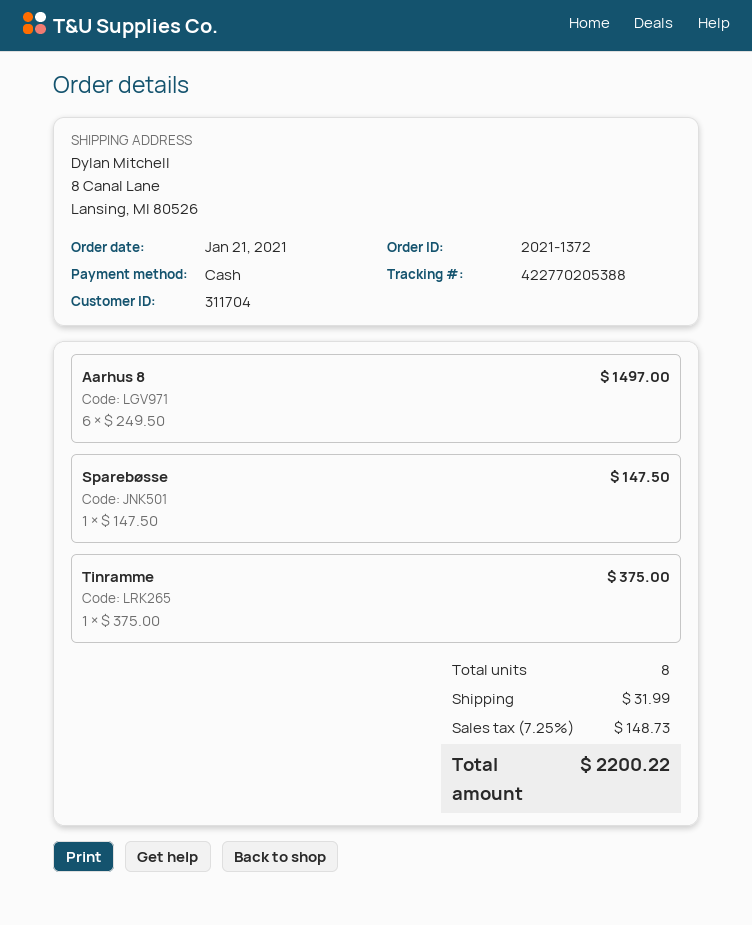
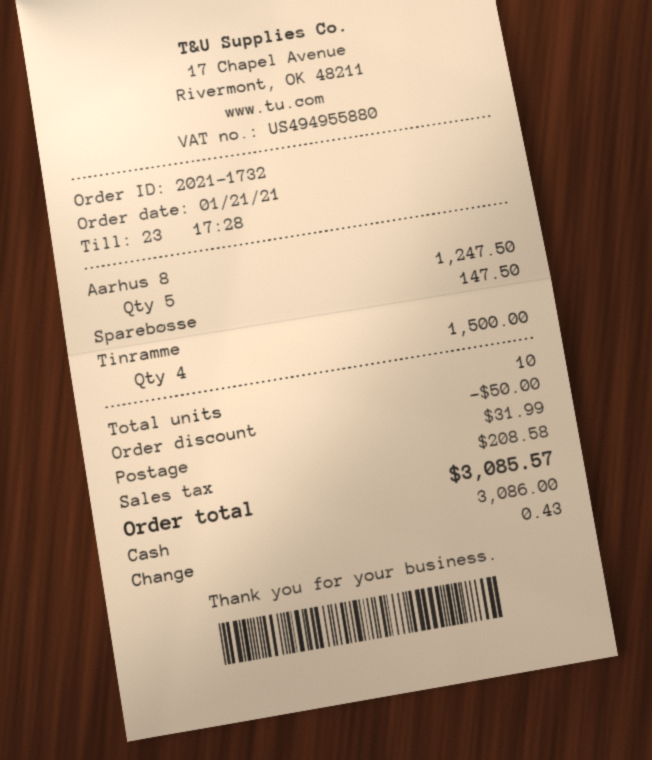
order number: 2021-1372 -> 2021-1732
Aarhus 8: 6 for 1497.00 -> 5 for 1247.50
Tinramme: 1 for 375.00 -> 4 for 1500.00
total quantity: 8 -> 10
discount: none -> 50.00
tax: 148.73 -> 208.58
total: 2200.22 -> 3085.57

